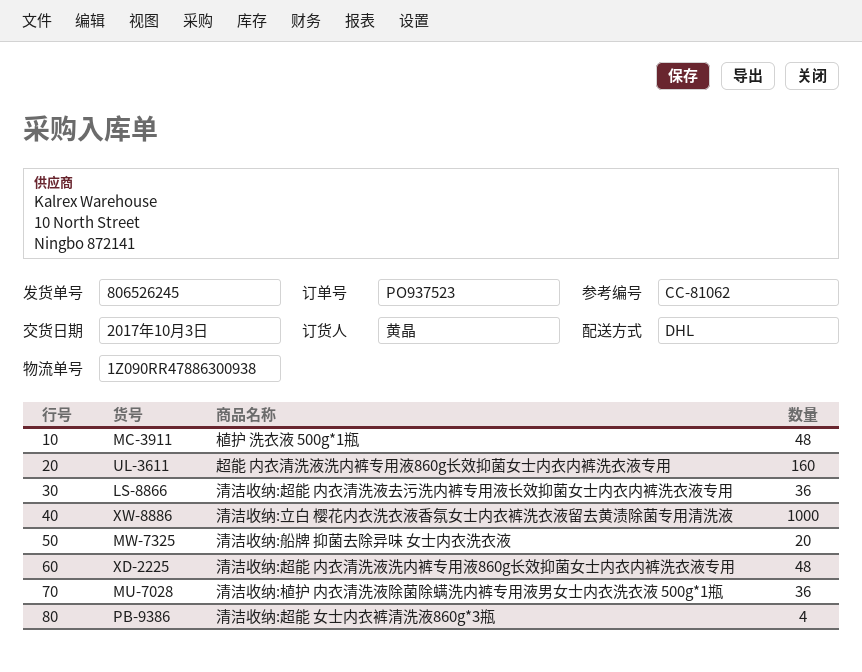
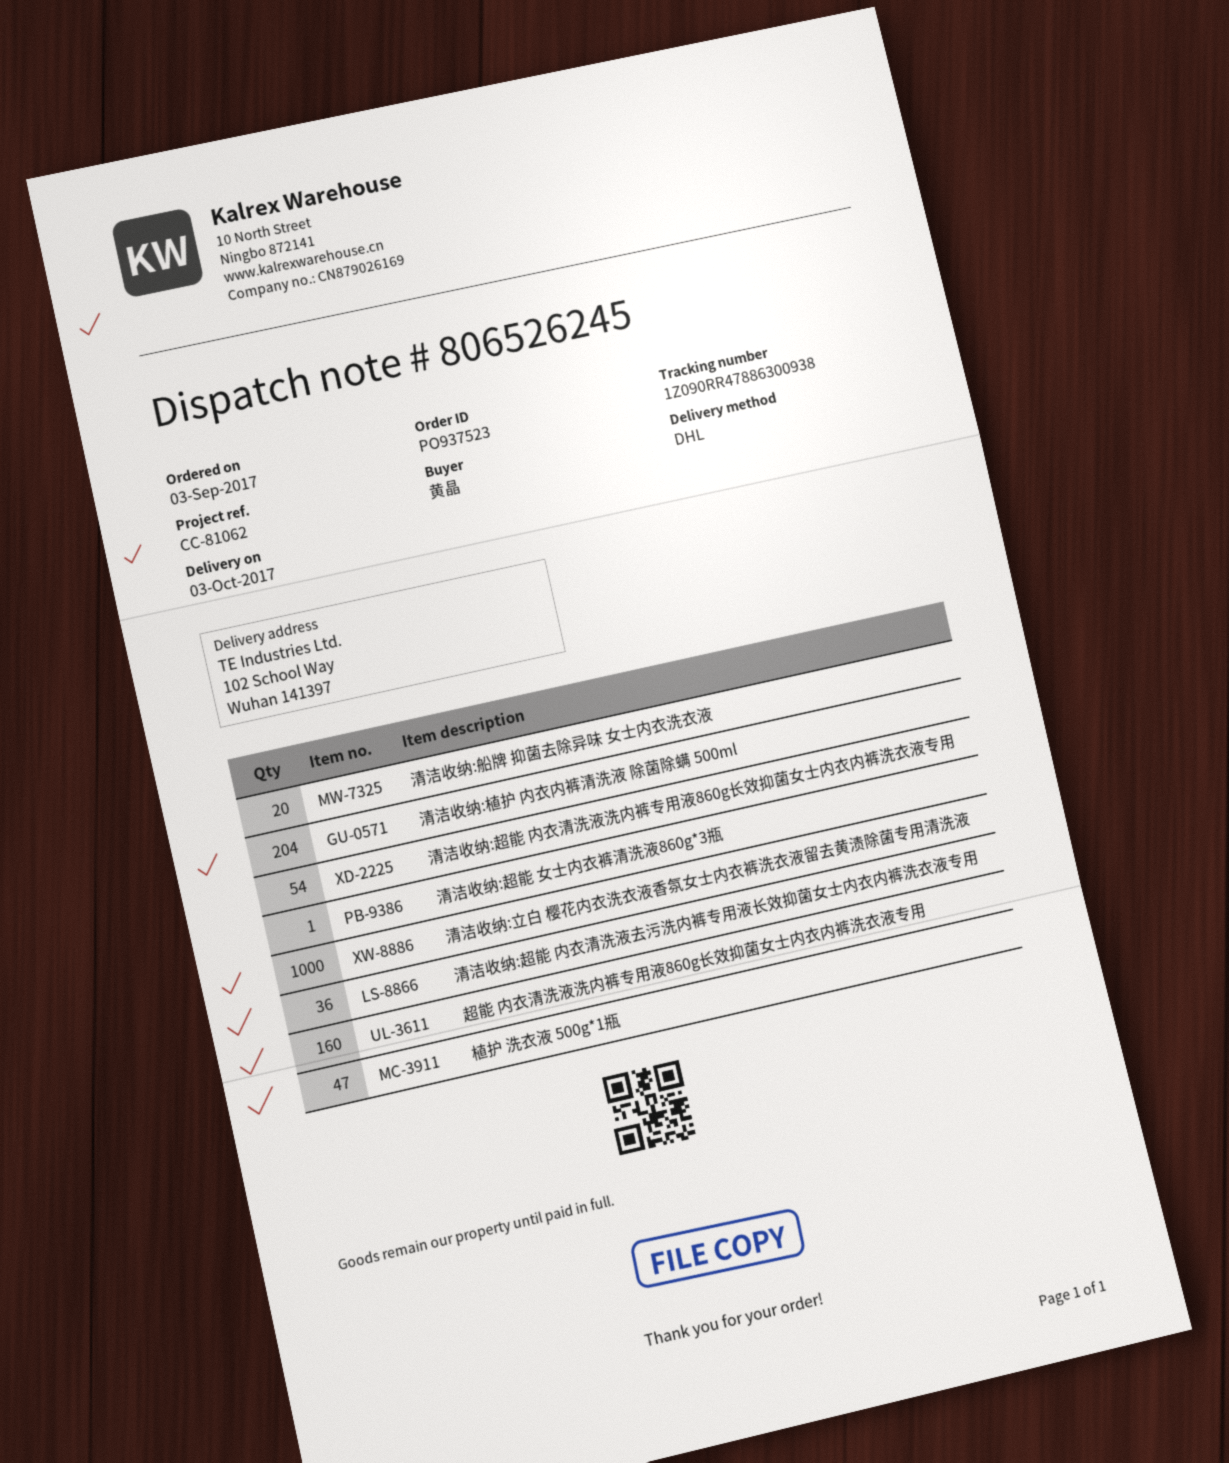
植护 洗衣液 500g*1瓶: 48 -> 47
清洁收纳:超能 内衣清洗液洗内裤专用液860g长效抑菌女士内衣内裤洗衣液专用: 48 -> 54
清洁收纳:植护 内衣清洗液除菌除螨洗内裤专用液男女士内衣洗衣液 500g*1瓶: 36 -> none
清洁收纳:超能 女士内衣裤清洗液860g*3瓶: 4 -> 1
清洁收纳:植护 内衣内裤清洗液 除菌除螨 500ml: none -> 204

